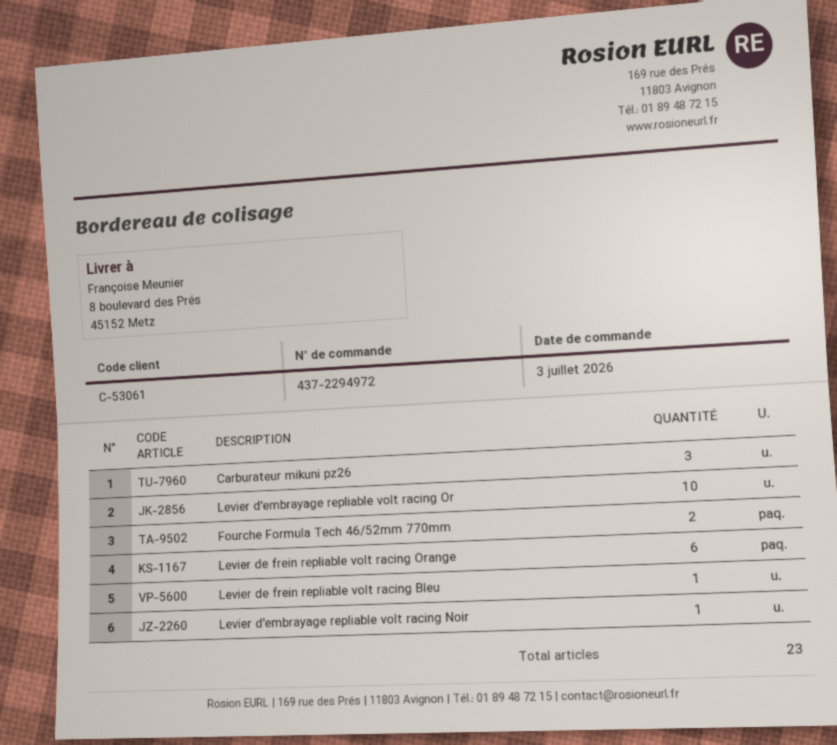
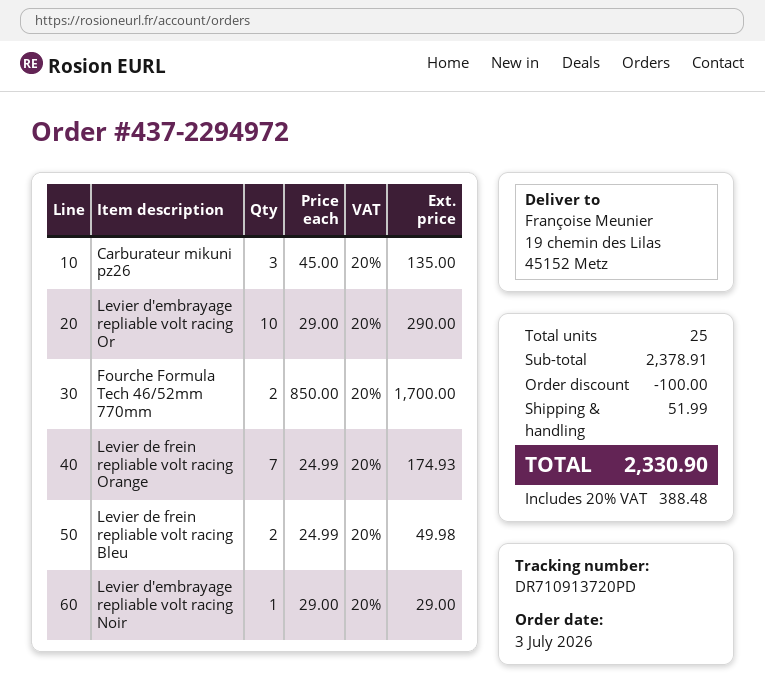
ship to: 8 boulevard des Prés, 45152 Metz -> 19 chemin des Lilas, 45152 Metz
Levier de frein repliable volt racing Orange: 6 -> 7
Levier de frein repliable volt racing Bleu: 1 -> 2
total quantity: 23 -> 25

